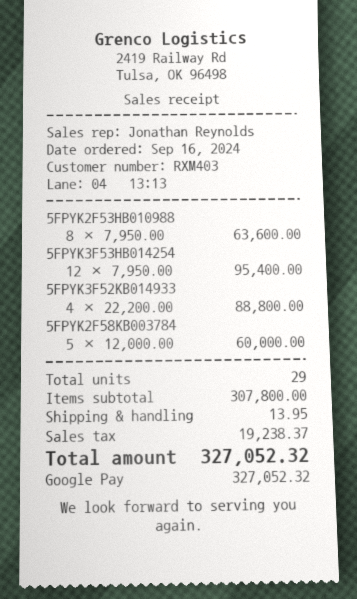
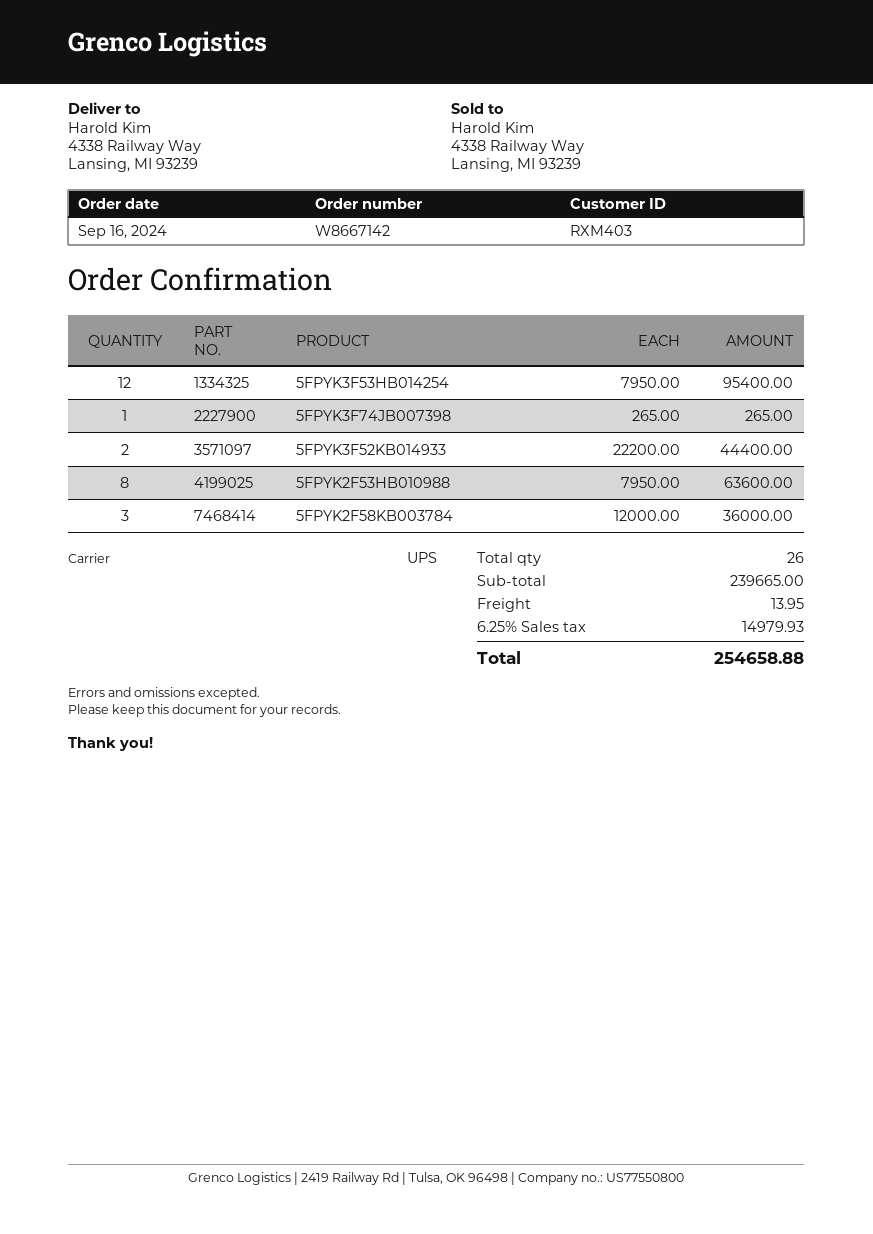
5FPYK3F52KB014933: 4 x 22200.00 = 88800.00 -> 2 x 22200.00 = 44400.00
5FPYK2F58KB003784: 5 x 12000.00 = 60000.00 -> 3 x 12000.00 = 36000.00
5FPYK3F74JB007398: none -> 1 x 265.00 = 265.00
total quantity: 29 -> 26
subtotal: 307800.00 -> 239665.00
tax: 19238.37 -> 14979.93
total: 327052.32 -> 254658.88

